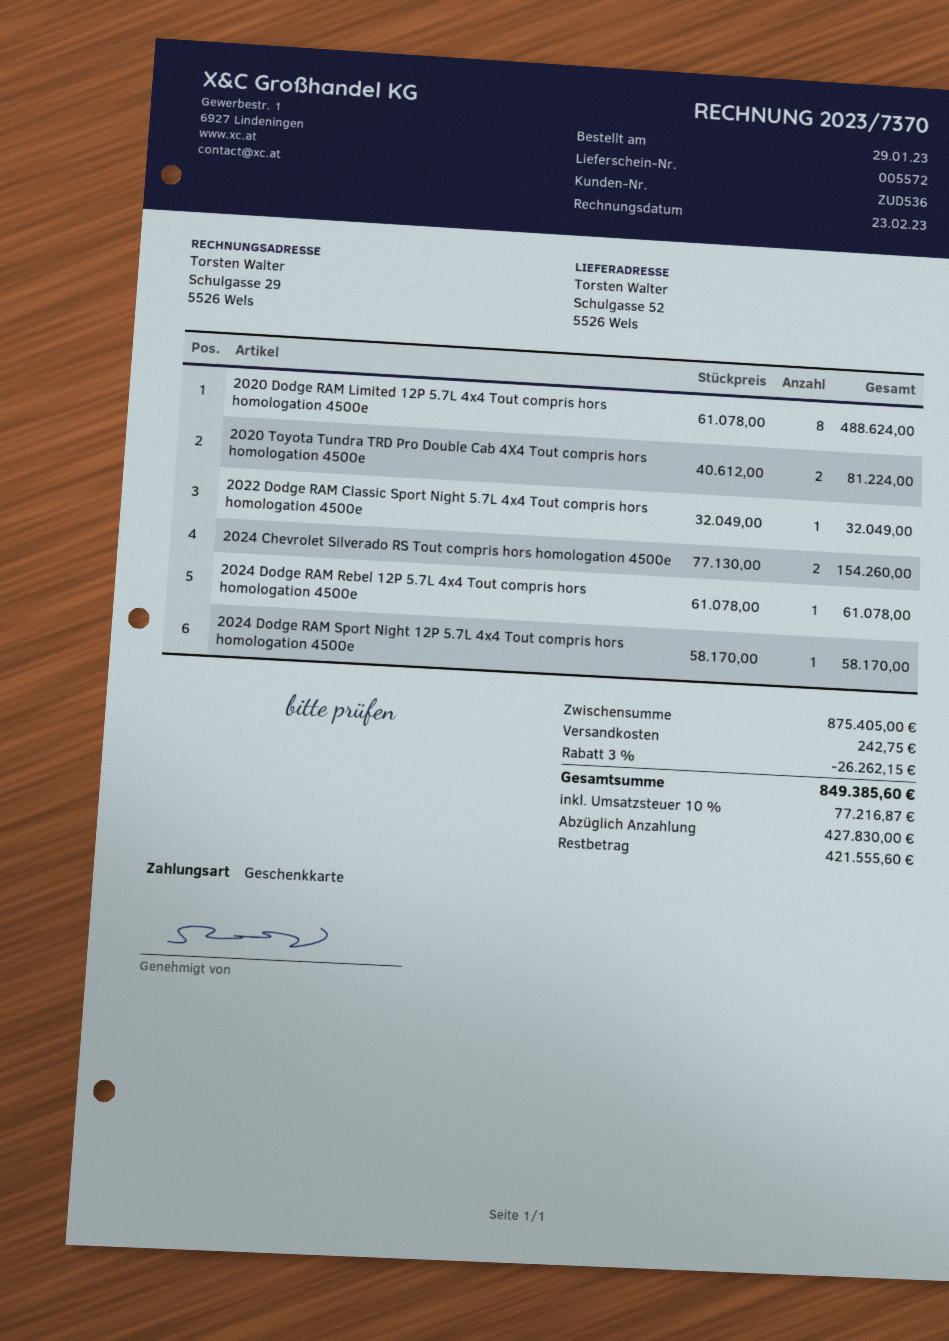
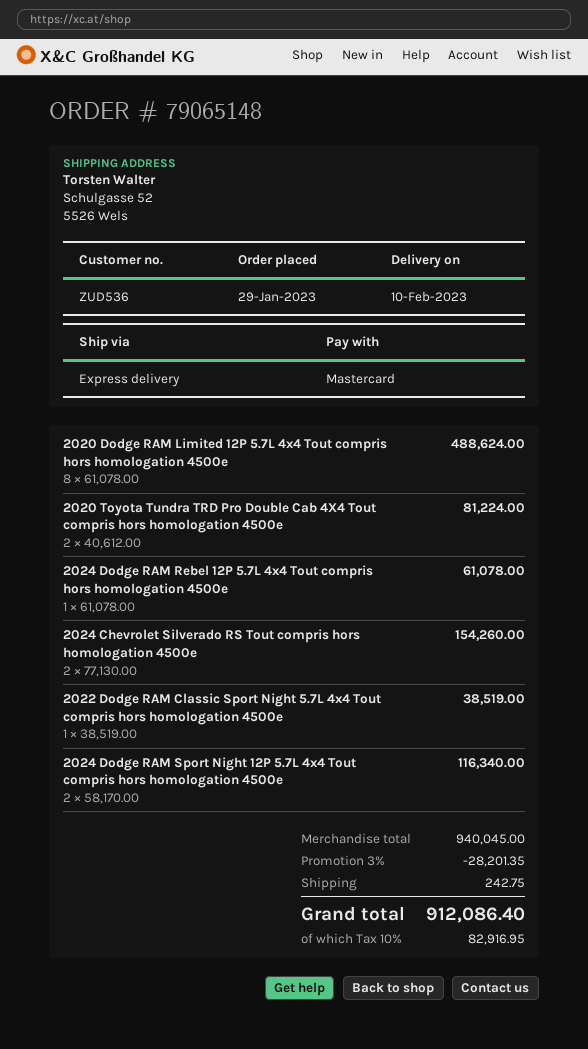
payment method: gift card -> Mastercard
2022 Dodge RAM Classic Sport Night 5.7L 4x4 Tout compris hors homologation 4500e: 1 x 32049.00 = 32049.00 -> 1 x 38519.00 = 38519.00
2024 Dodge RAM Sport Night 12P 5.7L 4x4 Tout compris hors homologation 4500e: 1 x 58170.00 = 58170.00 -> 2 x 58170.00 = 116340.00
subtotal: 875405.00 -> 940045.00
discount: 3% = 26262.15 -> 3% = 28201.35
tax: 10% = 77216.87 -> 10% = 82916.95
total: 849385.60 -> 912086.40

